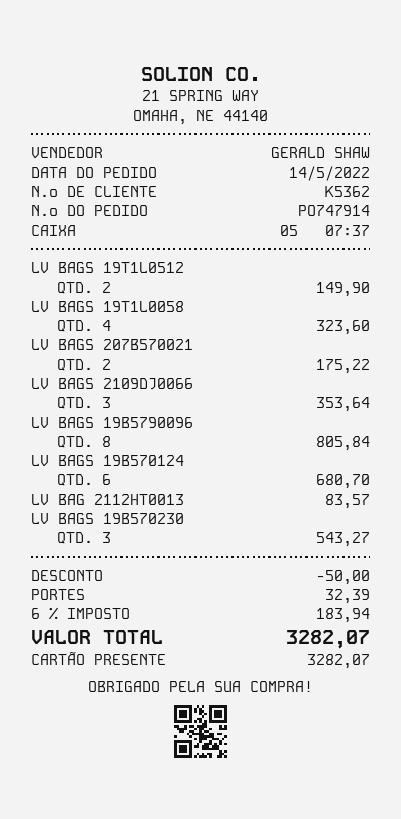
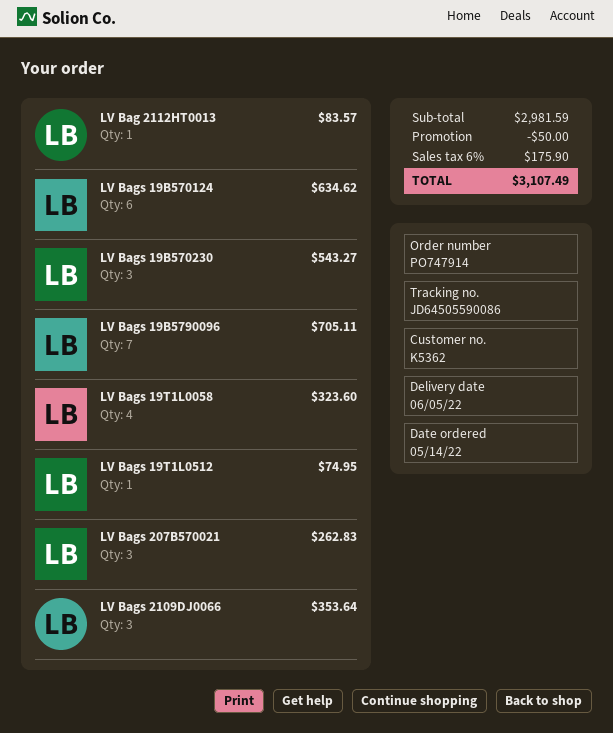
LV BAGS 19T1L0512: 2 for 149.90 -> 1 for 74.95
LV BAGS 207B570021: 2 for 175.22 -> 3 for 262.83
LV BAGS 19B5790096: 8 for 805.84 -> 7 for 705.11
LV BAGS 19B570124: 6 for 680.70 -> 6 for 634.62
shipping: 32.39 -> none
tax: 6% = 183.94 -> 6% = 175.90
total: 3282.07 -> 3107.49

